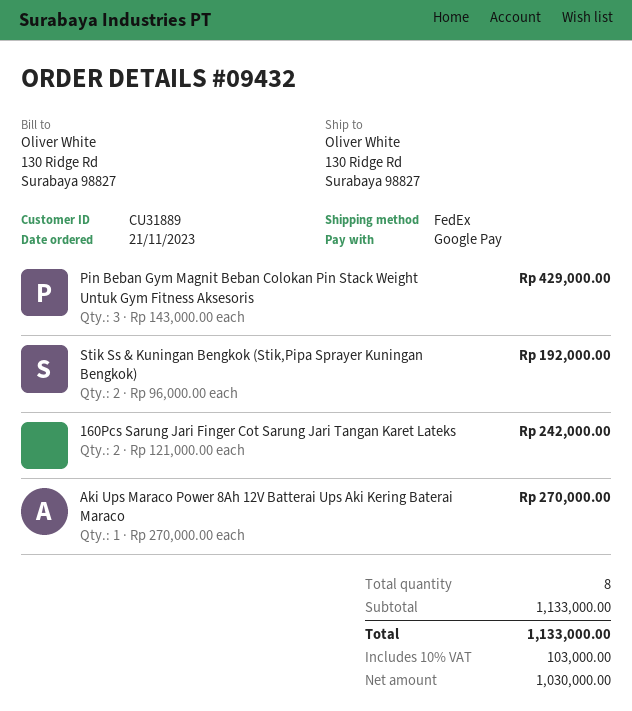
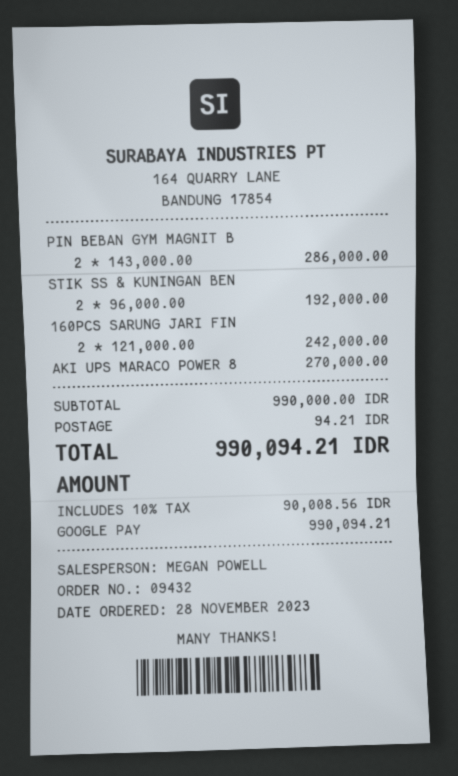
order date: 2023-11-21 -> 2023-11-28
Pin Beban Gym Magnit Beban Colokan Pin Stack Weight Untuk Gym Fitness Aksesoris: 3 x 143000.00 = 429000.00 -> 2 x 143000.00 = 286000.00
subtotal: 1133000.00 -> 990000.00
shipping: none -> 94.21
tax: 10% = 103000.00 -> 10% = 90008.56
total: 1133000.00 -> 990094.21

